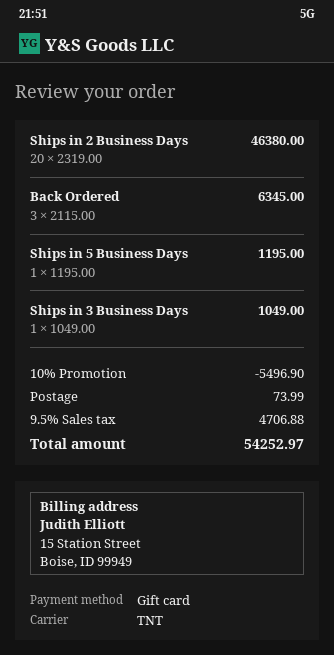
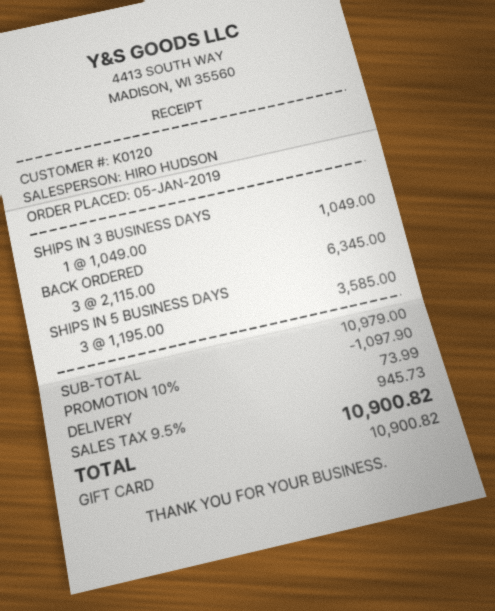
Ships in 2 Business Days: 20 x 2319.00 = 46380.00 -> none
Ships in 5 Business Days: 1 x 1195.00 = 1195.00 -> 3 x 1195.00 = 3585.00
discount: 10% = 5496.90 -> 10% = 1097.90
tax: 9.5% = 4706.88 -> 9.5% = 945.73
total: 54252.97 -> 10900.82

